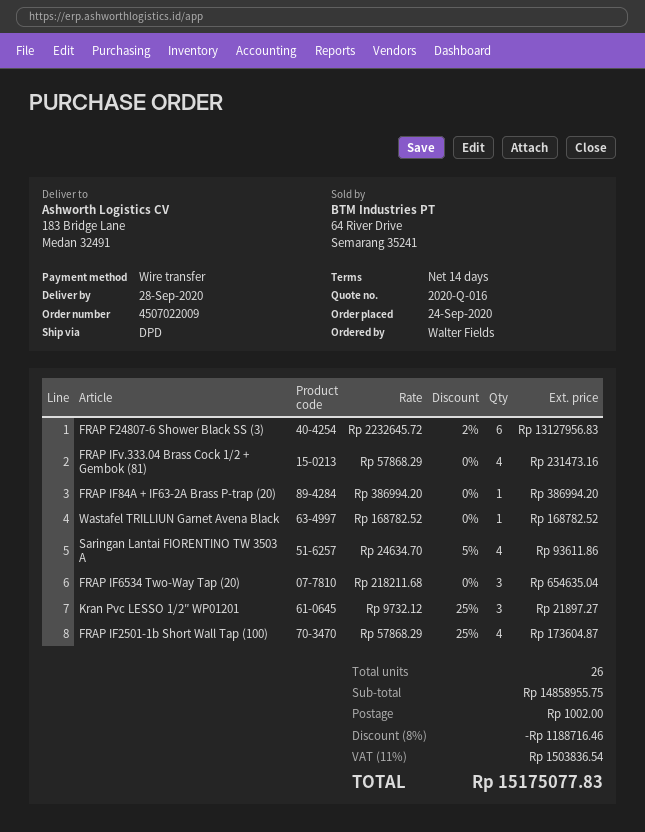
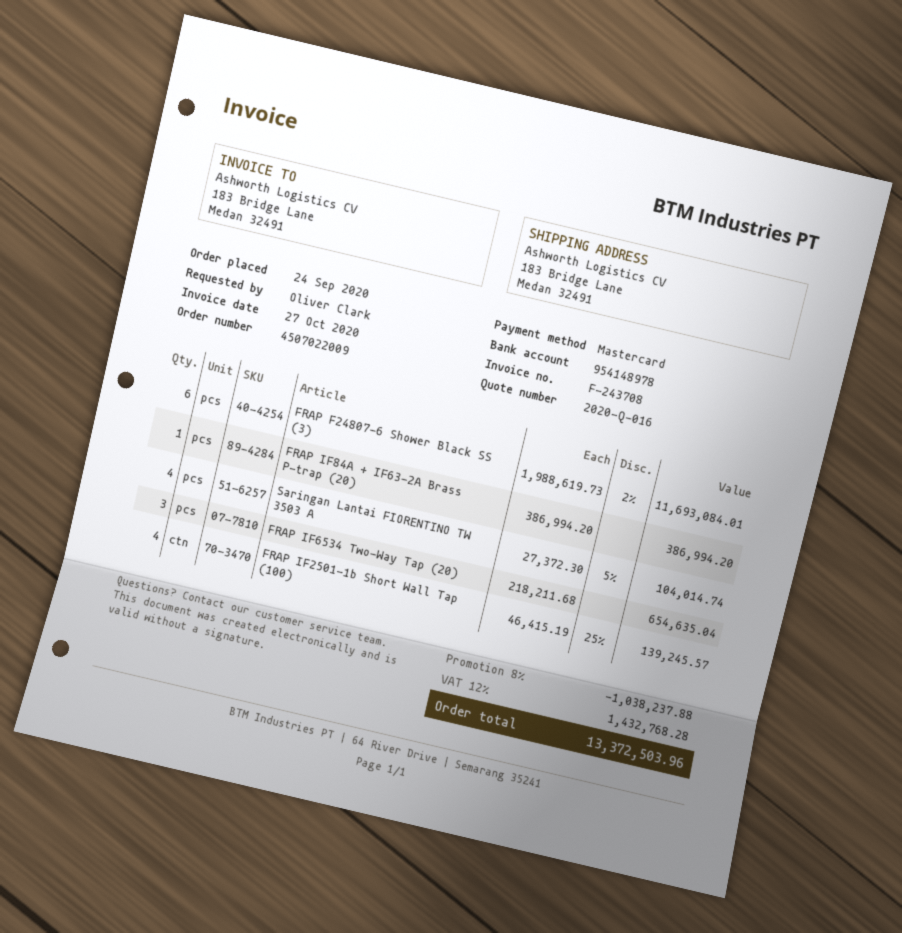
ordered by: Walter Fields -> Oliver Clark
payment method: bank transfer -> Mastercard
FRAP F24807-6 Shower Black SS (3): 6 x 2232645.72 - 2% = 13127956.83 -> 6 x 1988619.73 - 2% = 11693084.01
FRAP IFv.333.04 Brass Cock 1/2 + Gembok (81): 4 x 57868.29 = 231473.16 -> none
Wastafel TRILLIUN Garnet Avena Black: 1 x 168782.52 = 168782.52 -> none
Saringan Lantai FIORENTINO TW 3503 A: 4 x 24634.70 - 5% = 93611.86 -> 4 x 27372.30 - 5% = 104014.74
Kran Pvc LESSO 1/2″ WP01201: 3 x 9732.12 - 25% = 21897.27 -> none
FRAP IF2501-1b Short Wall Tap (100): 4 x 57868.29 - 25% = 173604.87 -> 4 x 46415.19 - 25% = 139245.57
discount: 8% = 1188716.46 -> 8% = 1038237.88
shipping: 1002.00 -> none
tax: 11% = 1503836.54 -> 12% = 1432768.28
total: 15175077.83 -> 13372503.96

